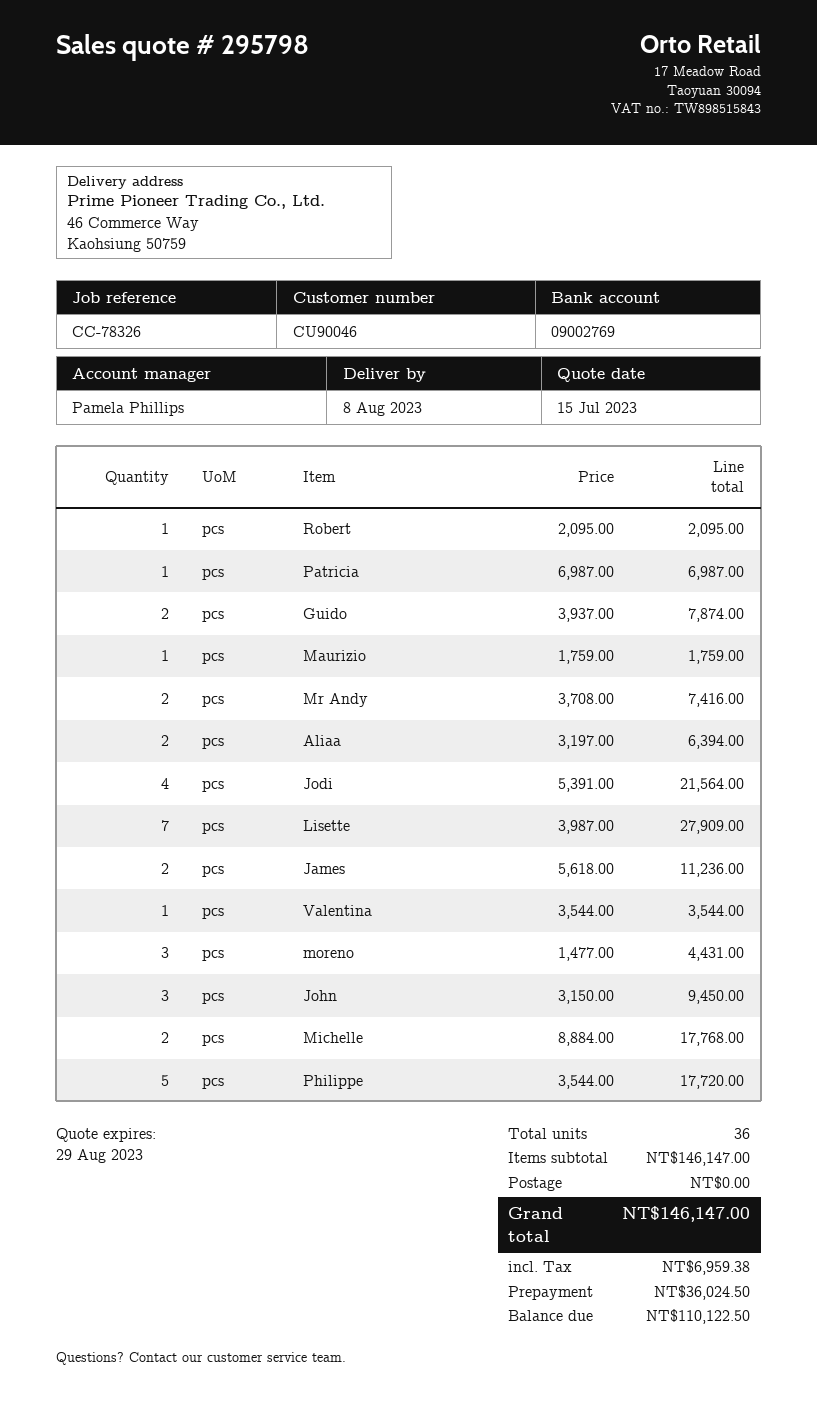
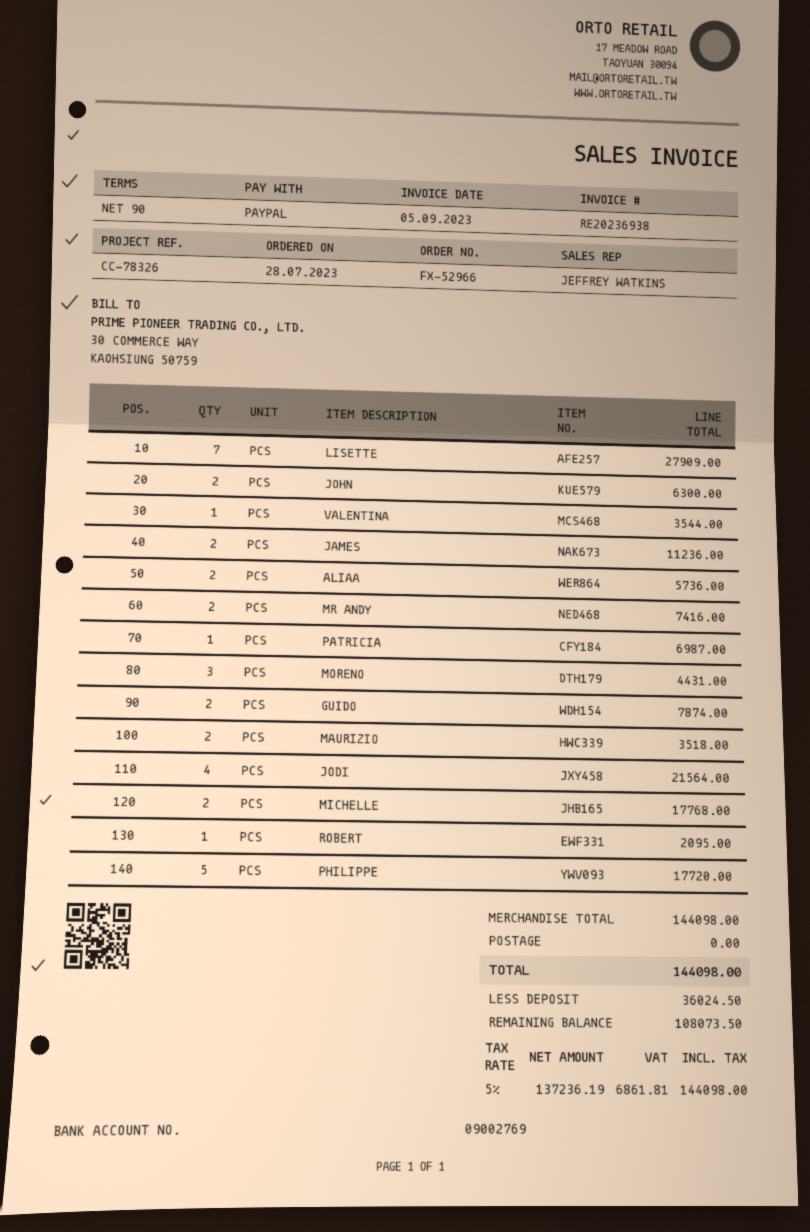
sales rep: Pamela Phillips -> JEFFREY WATKINS
Maurizio: 1 for 1759.00 -> 2 for 3518.00
Aliaa: 2 for 6394.00 -> 2 for 5736.00
John: 3 for 9450.00 -> 2 for 6300.00
subtotal: 146147.00 -> 144098.00
tax: 6959.38 -> 6861.81
total: 146147.00 -> 144098.00
balance: 110122.50 -> 108073.50

